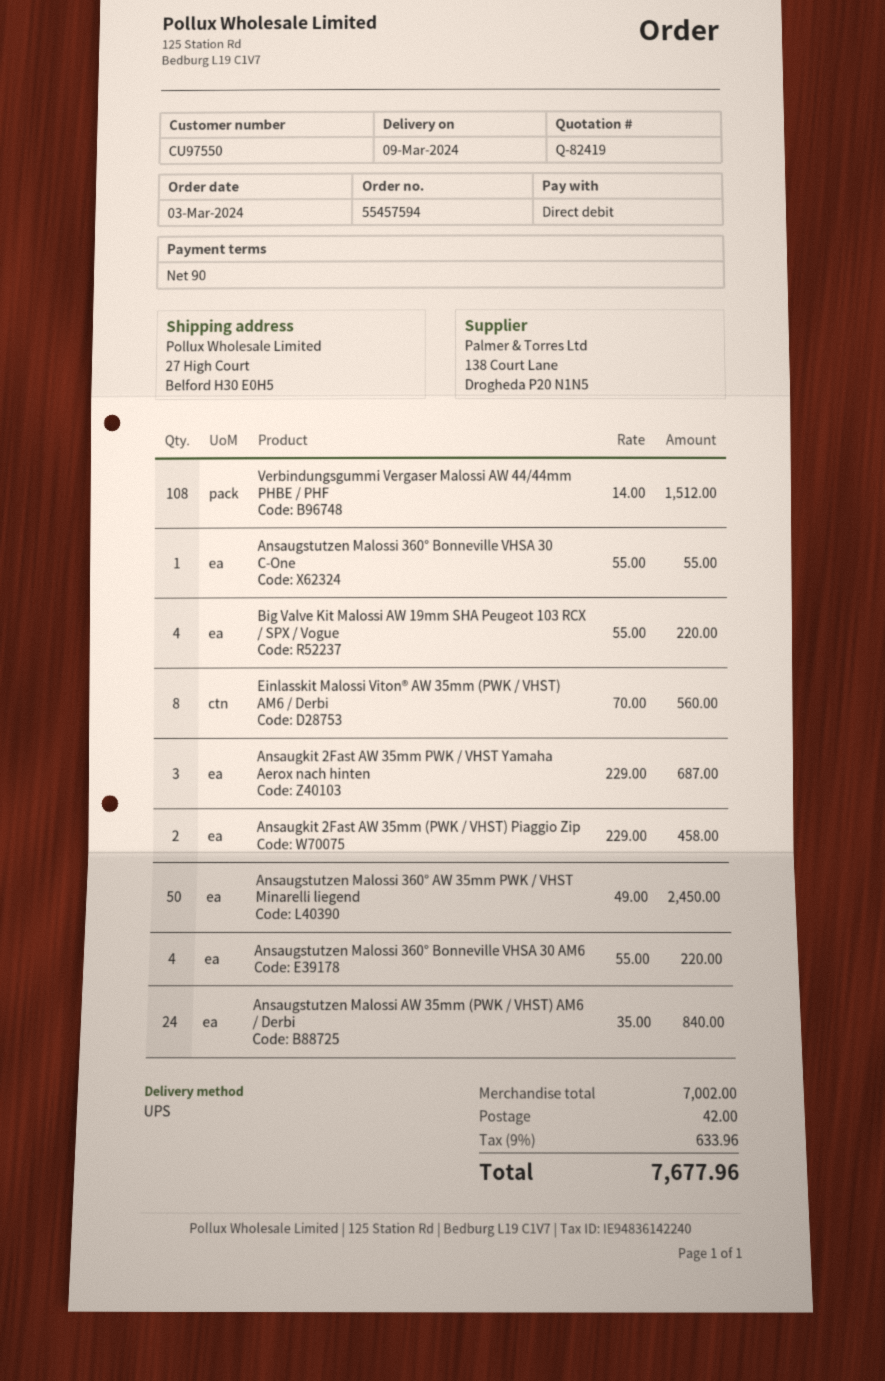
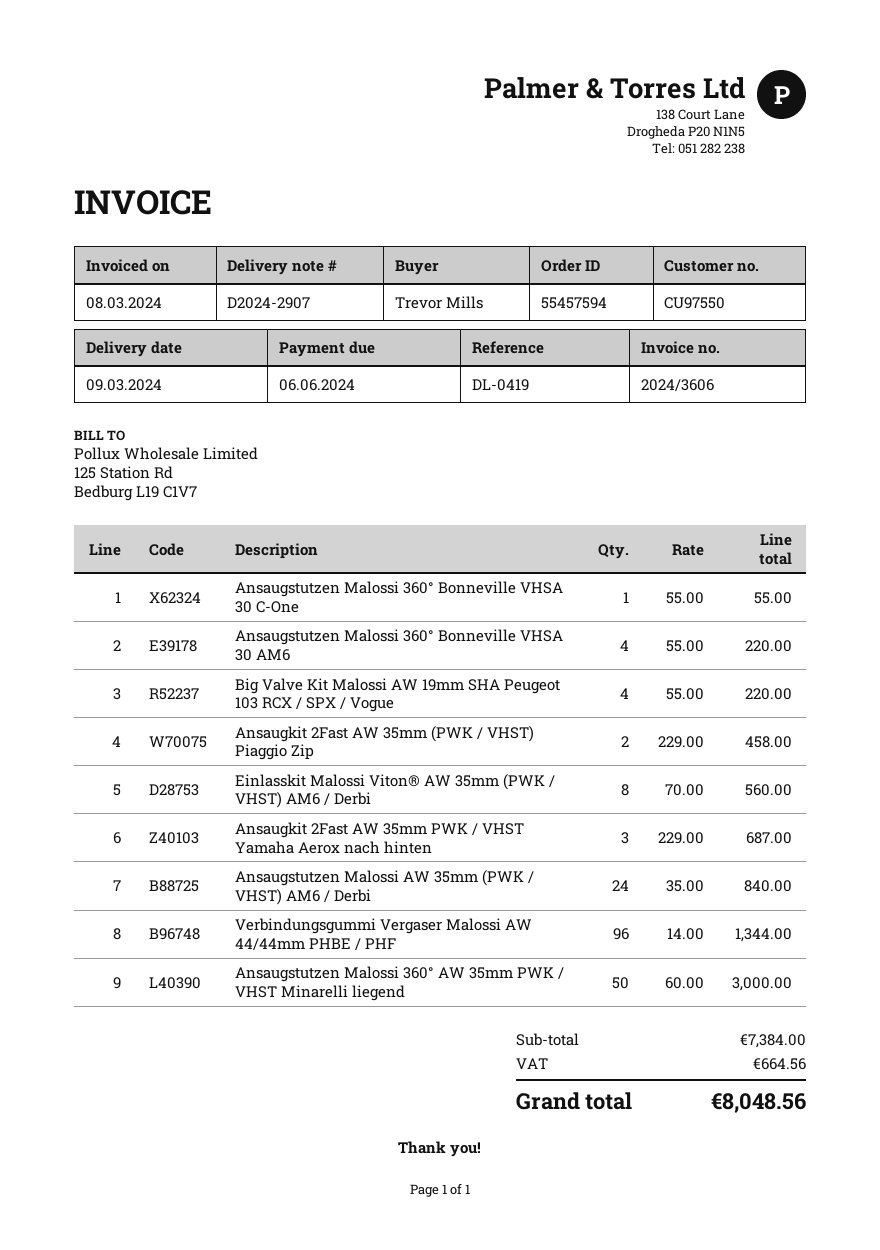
Verbindungsgummi Vergaser Malossi AW 44/44mm PHBE / PHF: 108 x 14.00 = 1512.00 -> 96 x 14.00 = 1344.00
Ansaugstutzen Malossi 360° AW 35mm PWK / VHST Minarelli liegend: 50 x 49.00 = 2450.00 -> 50 x 60.00 = 3000.00
subtotal: 7002.00 -> 7384.00
shipping: 42.00 -> none
tax: 633.96 -> 664.56
total: 7677.96 -> 8048.56

